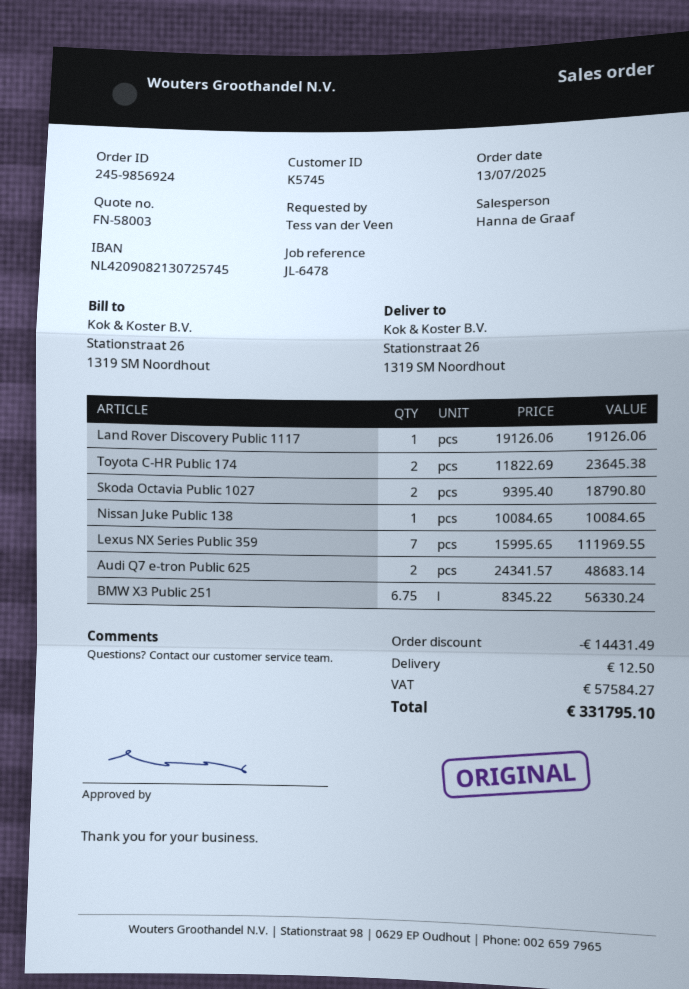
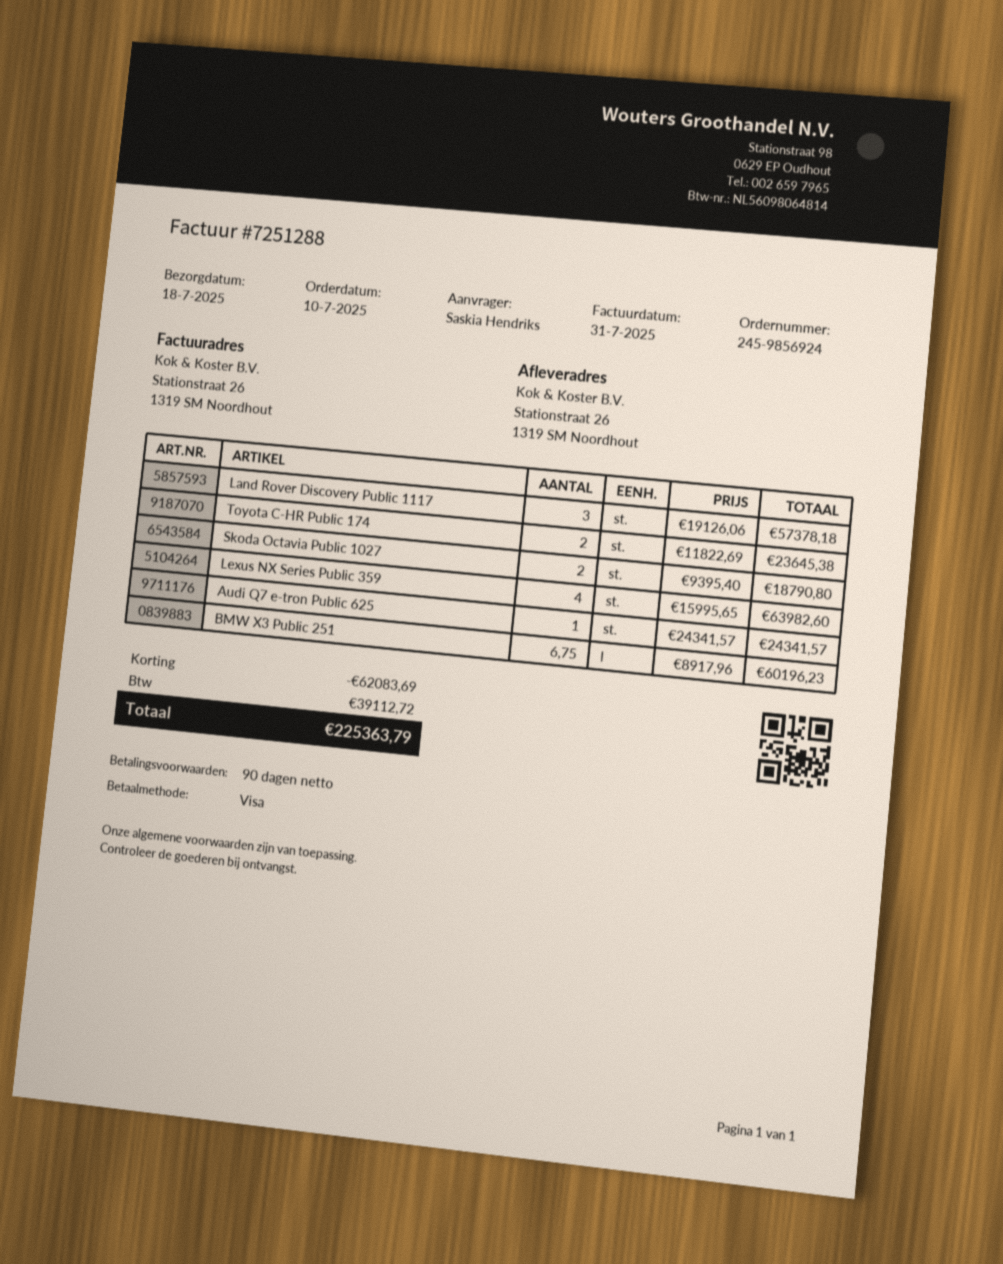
order date: 2025-07-13 -> 2025-07-10
ordered by: Tess van der Veen -> Saskia Hendriks
Land Rover Discovery Public 1117: 1 x 19126.06 = 19126.06 -> 3 x 19126.06 = 57378.18
Nissan Juke Public 138: 1 x 10084.65 = 10084.65 -> none
Lexus NX Series Public 359: 7 x 15995.65 = 111969.55 -> 4 x 15995.65 = 63982.60
Audi Q7 e-tron Public 625: 2 x 24341.57 = 48683.14 -> 1 x 24341.57 = 24341.57
BMW X3 Public 251: 6.75 x 8345.22 = 56330.24 -> 6.75 x 8917.96 = 60196.23
discount: 14431.49 -> 62083.69
shipping: 12.50 -> none
tax: 57584.27 -> 39112.72
total: 331795.10 -> 225363.79

